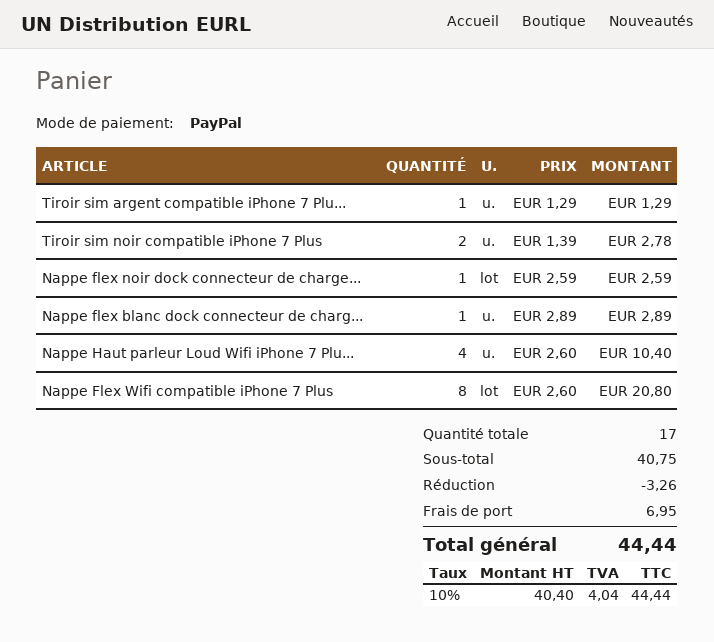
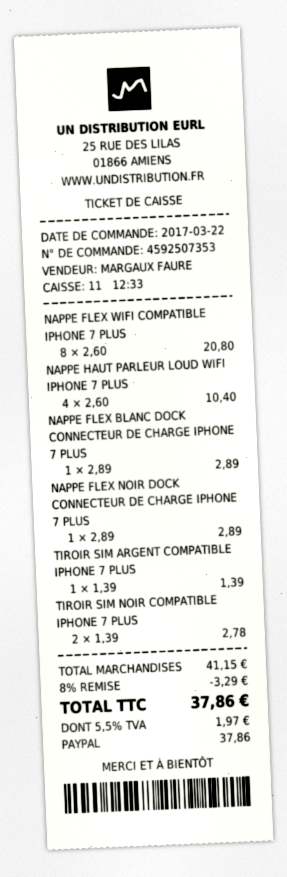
Tiroir sim argent compatible iPhone 7 Plu...: 1 x 1.29 = 1.29 -> 1 x 1.39 = 1.39
Nappe flex noir dock connecteur de charge...: 1 x 2.59 = 2.59 -> 1 x 2.89 = 2.89
subtotal: 40.75 -> 41.15
discount: 3.26 -> 3.29
shipping: 6.95 -> none
tax: 10% = 4.04 -> 5.5% = 1.97
total: 44.44 -> 37.86

